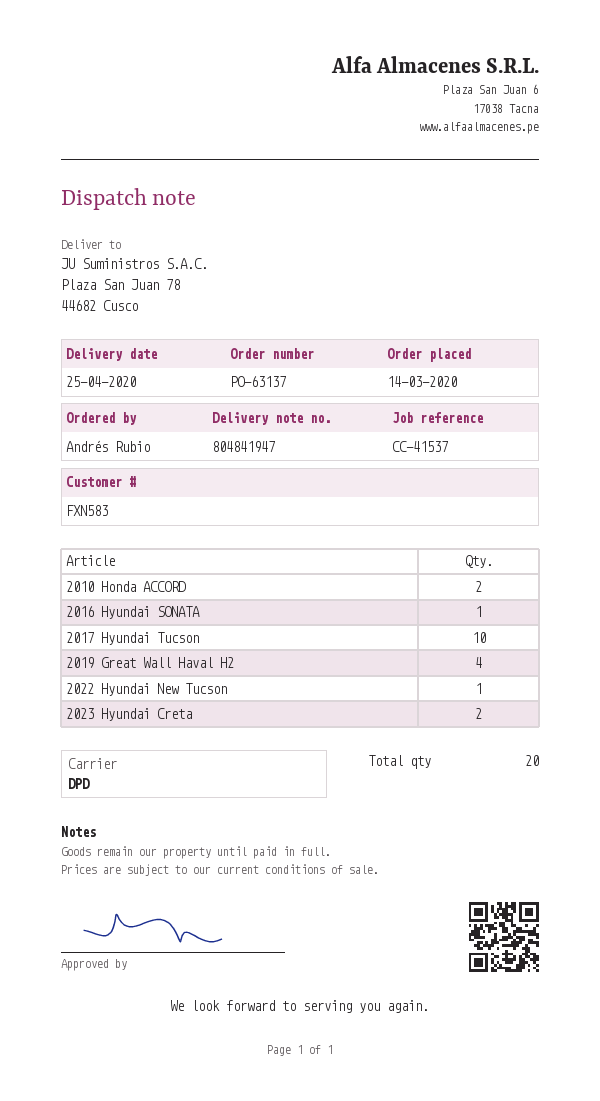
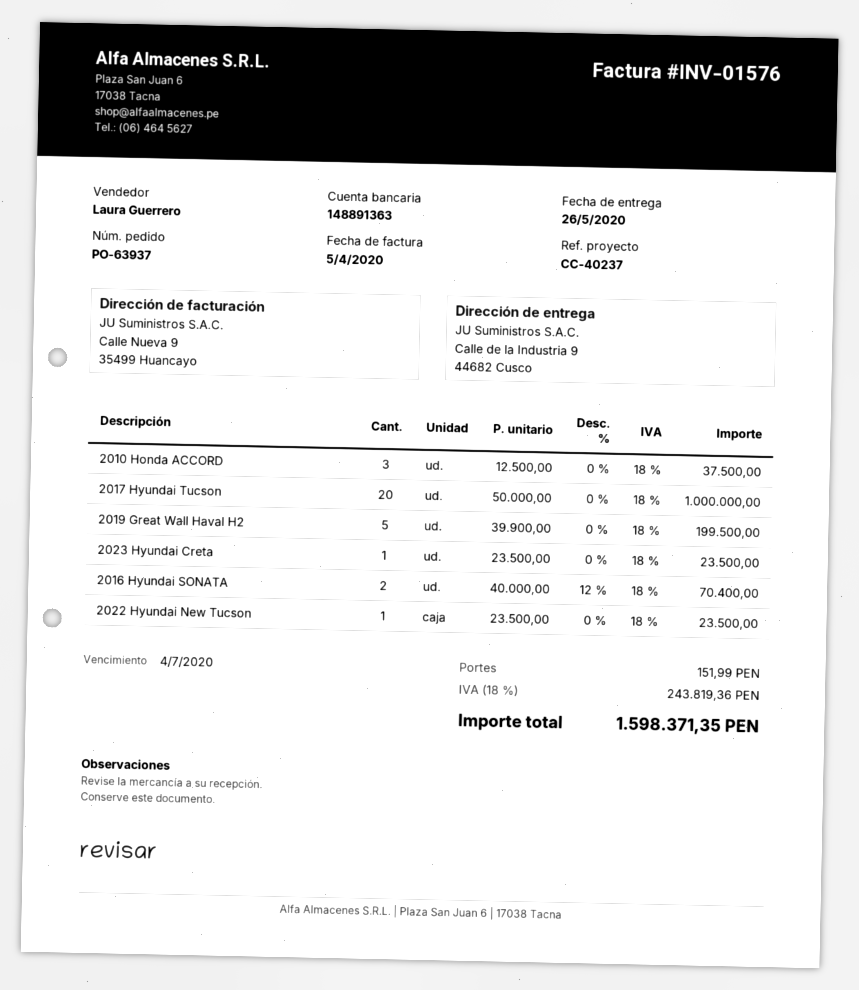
order number: PO-63137 -> PO-63937
delivery date: 2020-04-25 -> 2020-05-26
reference: CC-41537 -> CC-40237
ship to: Plaza San Juan 78, 44682 Cusco -> Calle de la Industria 9, 44682 Cusco
2010 Honda ACCORD: 2 -> 3
2016 Hyundai SONATA: 1 -> 2
2017 Hyundai Tucson: 10 -> 20
2019 Great Wall Haval H2: 4 -> 5
2023 Hyundai Creta: 2 -> 1

